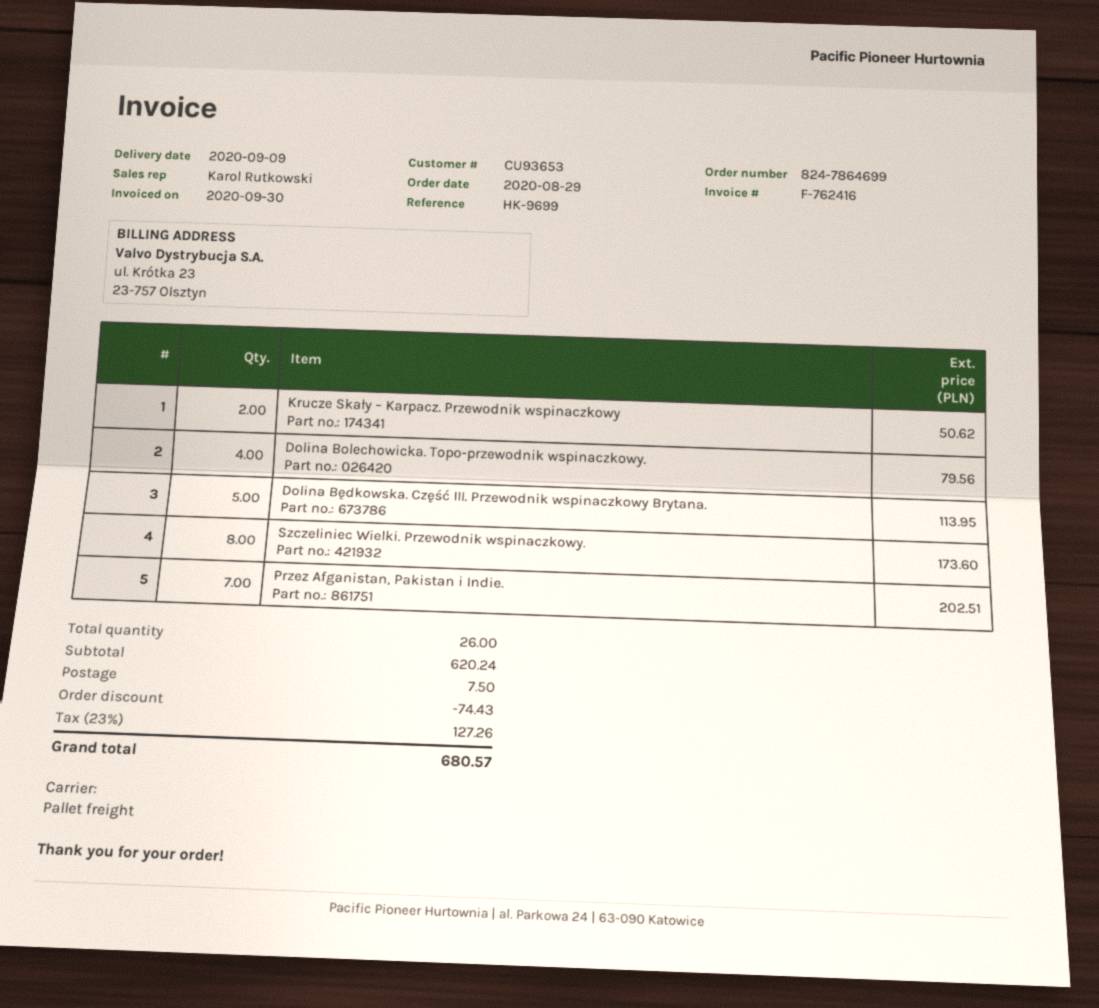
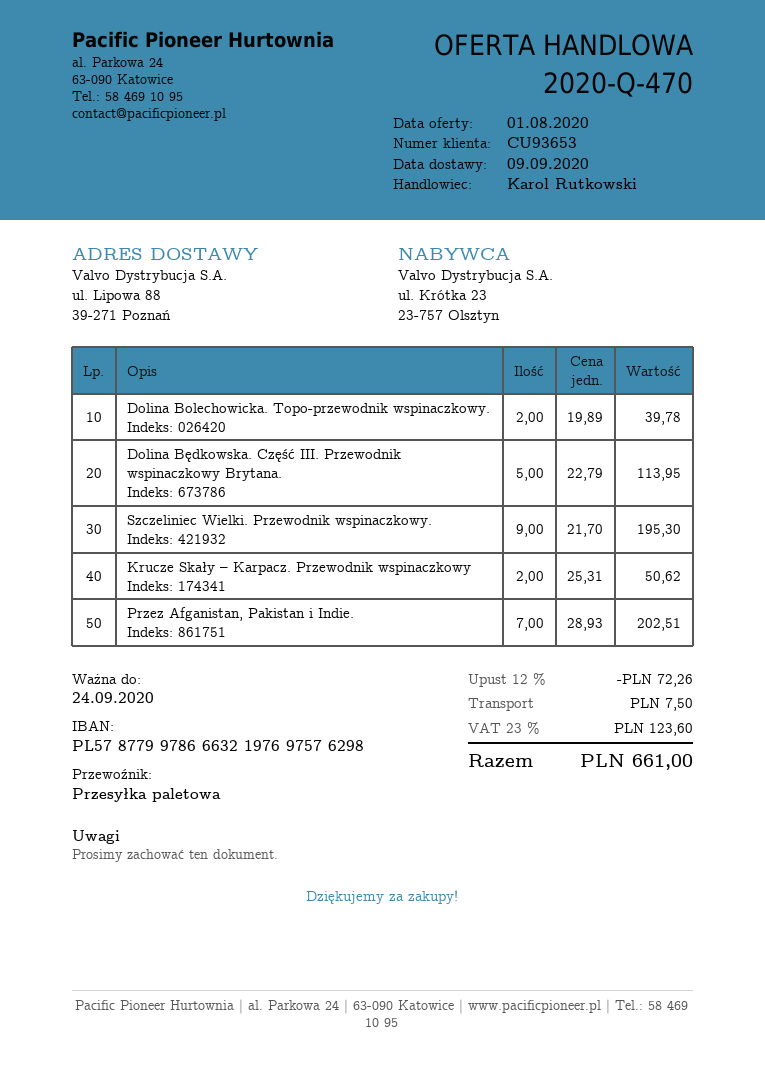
Dolina Bolechowicka. Topo-przewodnik wspinaczkowy.: 4 for 79.56 -> 2 for 39.78
Szczeliniec Wielki. Przewodnik wspinaczkowy.: 8 for 173.60 -> 9 for 195.30
discount: 74.43 -> 72.26
tax: 23% = 127.26 -> 23% = 123.60
total: 680.57 -> 661.00

